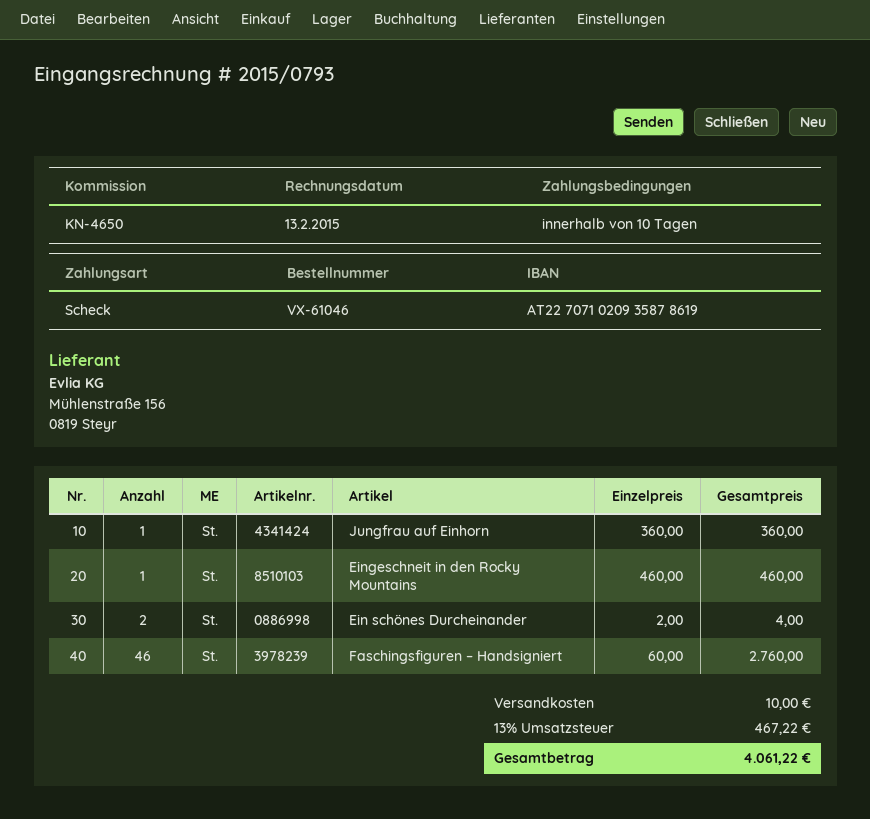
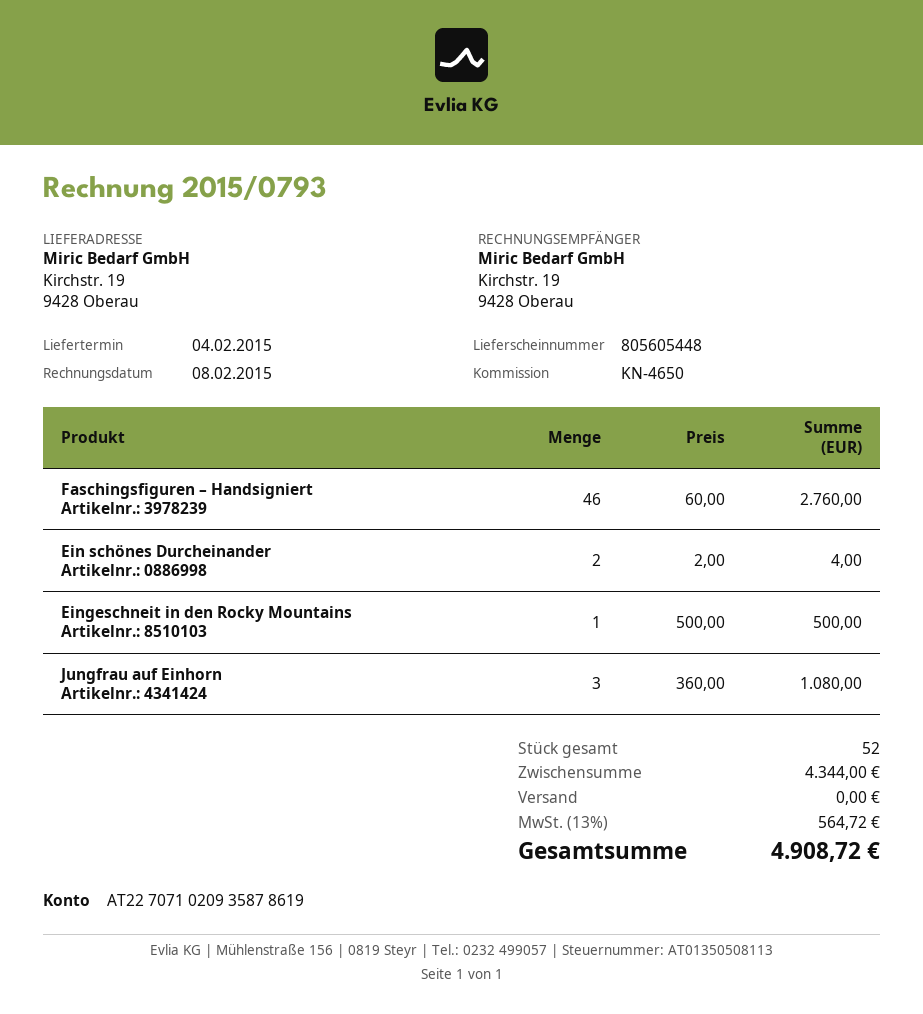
invoice date: 2015-02-13 -> 2015-02-08
Jungfrau auf Einhorn: 1 x 360.00 = 360.00 -> 3 x 360.00 = 1080.00
Eingeschneit in den Rocky Mountains: 1 x 460.00 = 460.00 -> 1 x 500.00 = 500.00
shipping: 10.00 -> 0.00
tax: 13% = 467.22 -> 13% = 564.72
total: 4061.22 -> 4908.72

